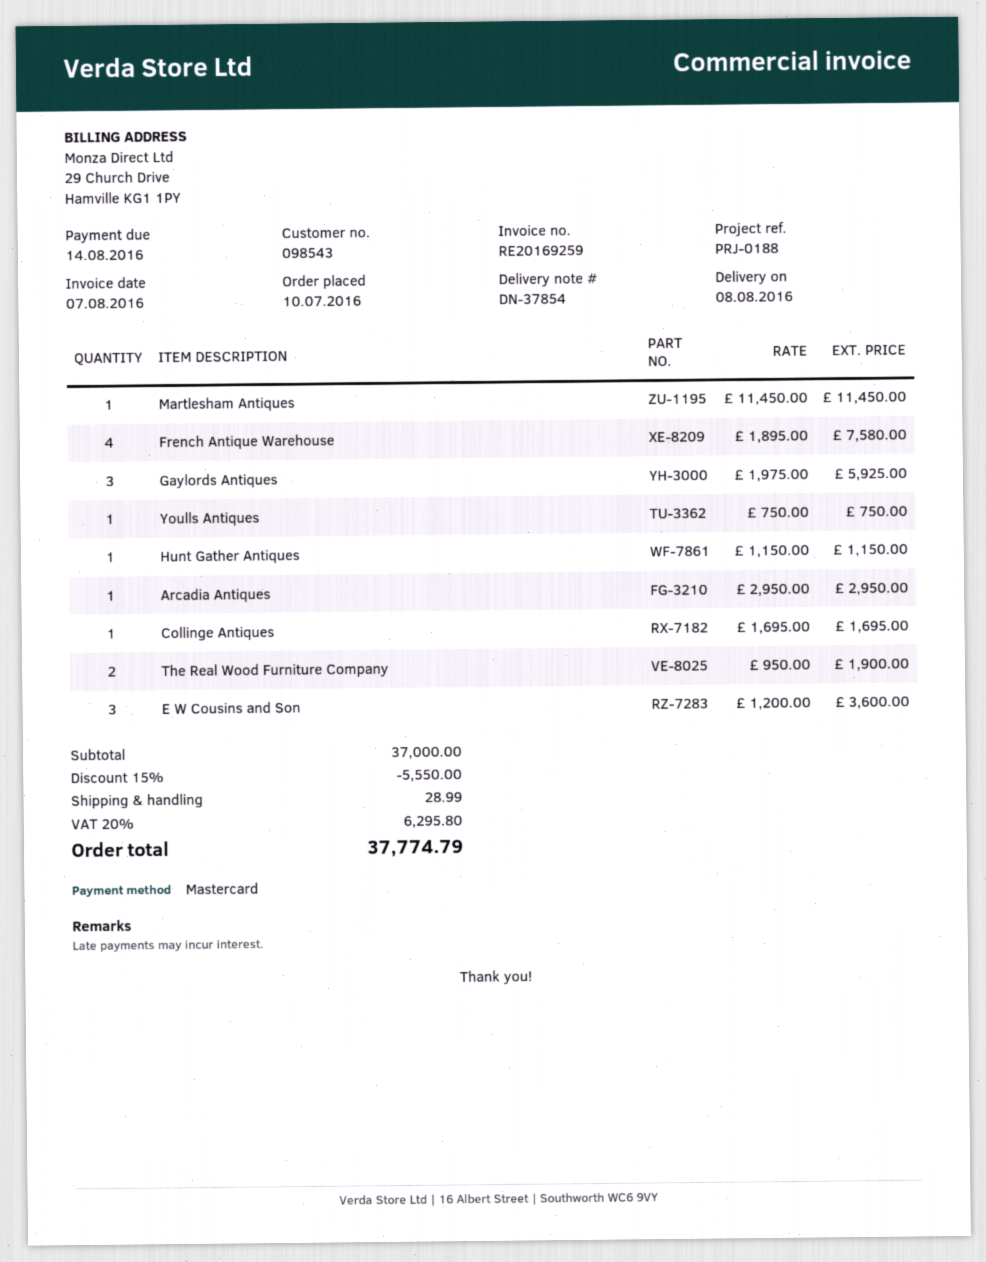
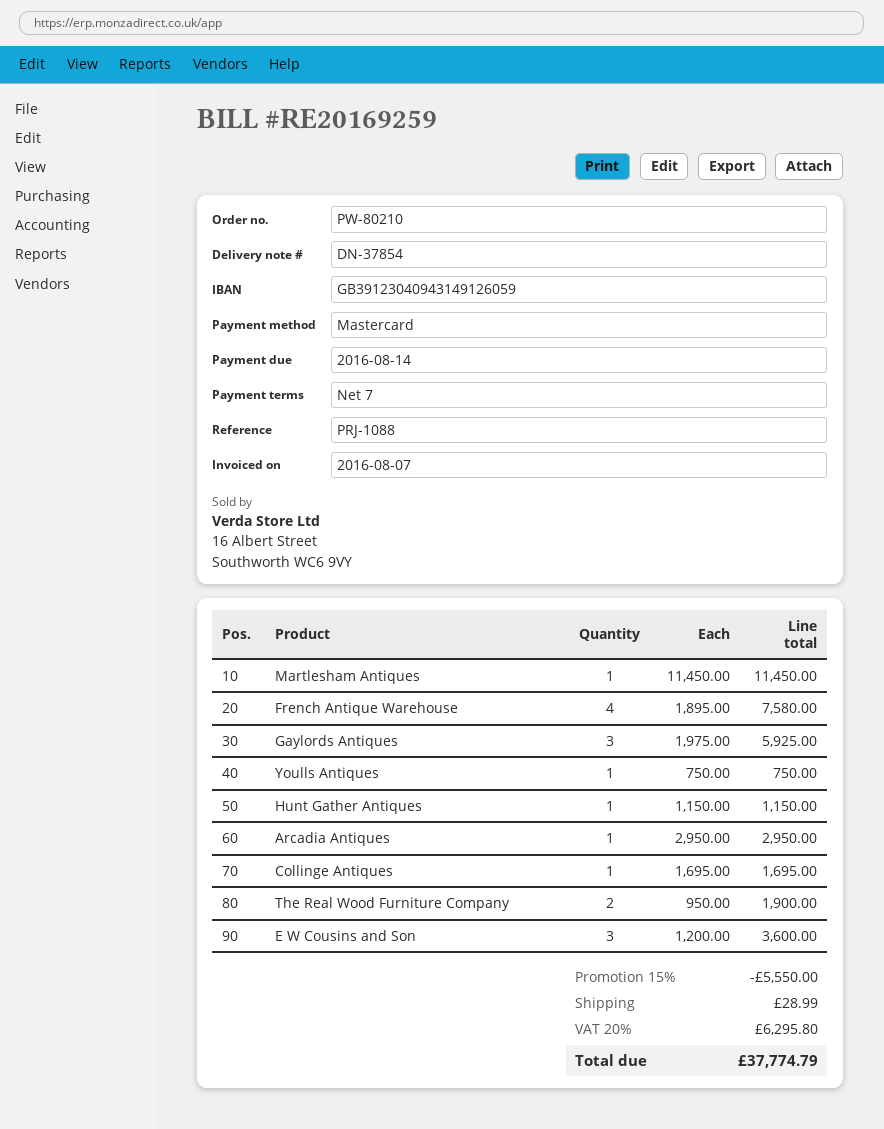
reference: PRJ-0188 -> PRJ-1088

